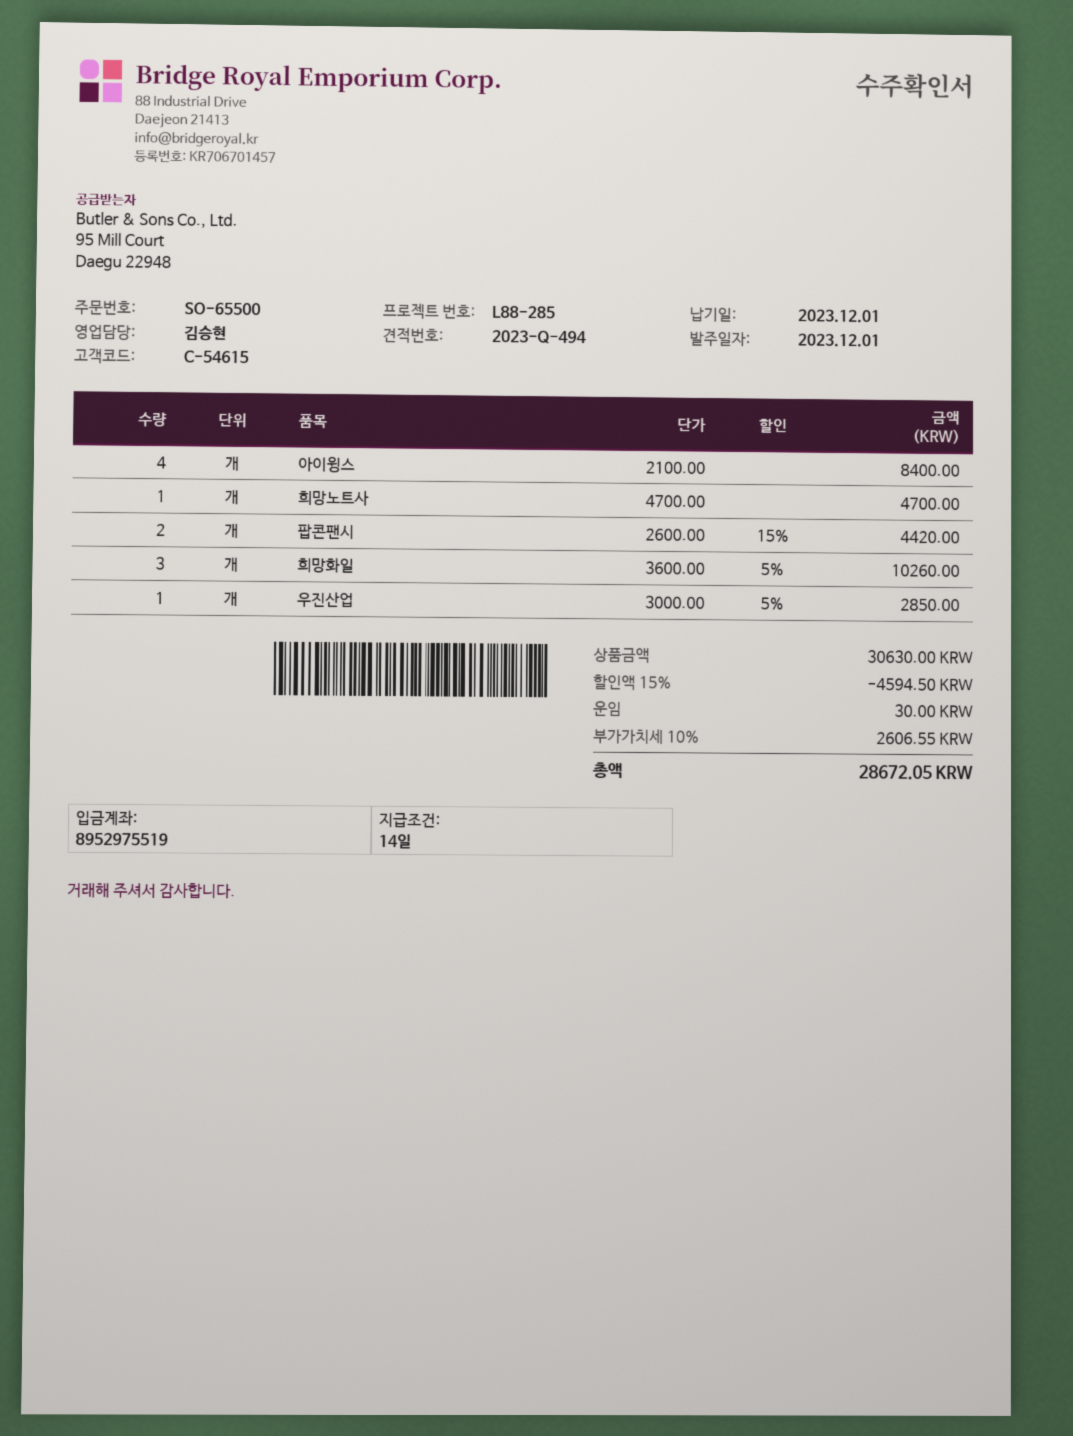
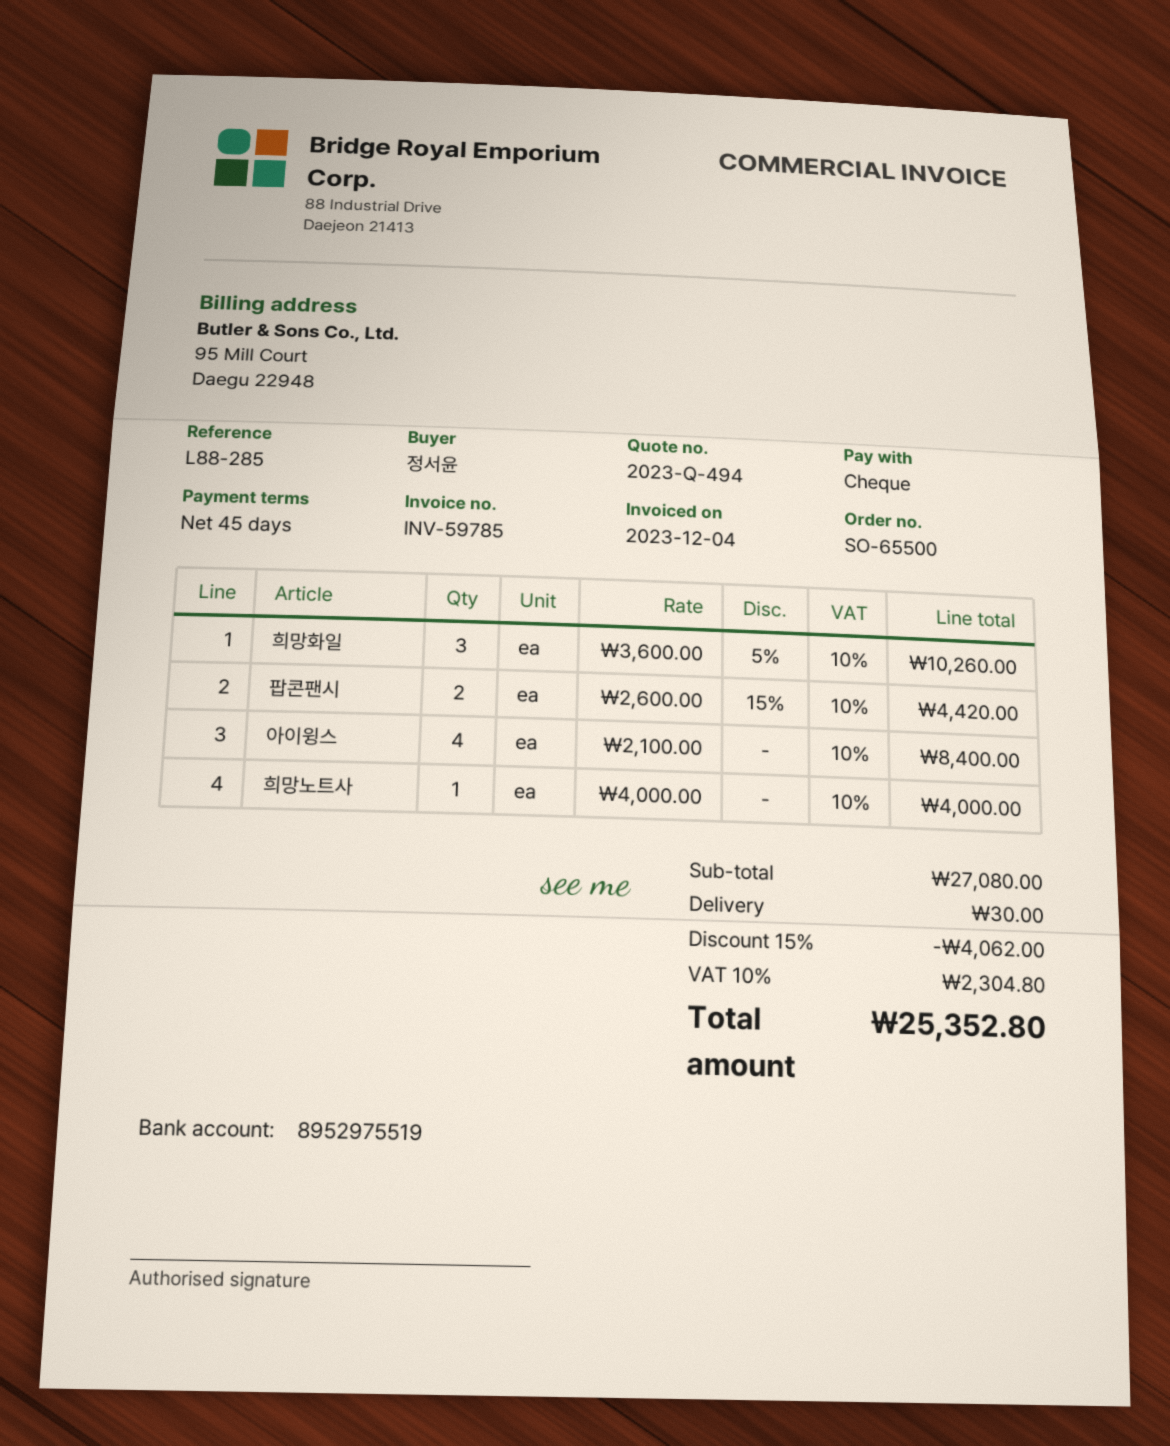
payment terms: 14 days -> 45 days
희망노트사: 1 x 4700.00 = 4700.00 -> 1 x 4000.00 = 4000.00
우진산업: 1 x 3000.00 - 5% = 2850.00 -> none
subtotal: 30630.00 -> 27080.00
discount: 15% = 4594.50 -> 15% = 4062.00
tax: 10% = 2606.55 -> 10% = 2304.80
total: 28672.05 -> 25352.80

